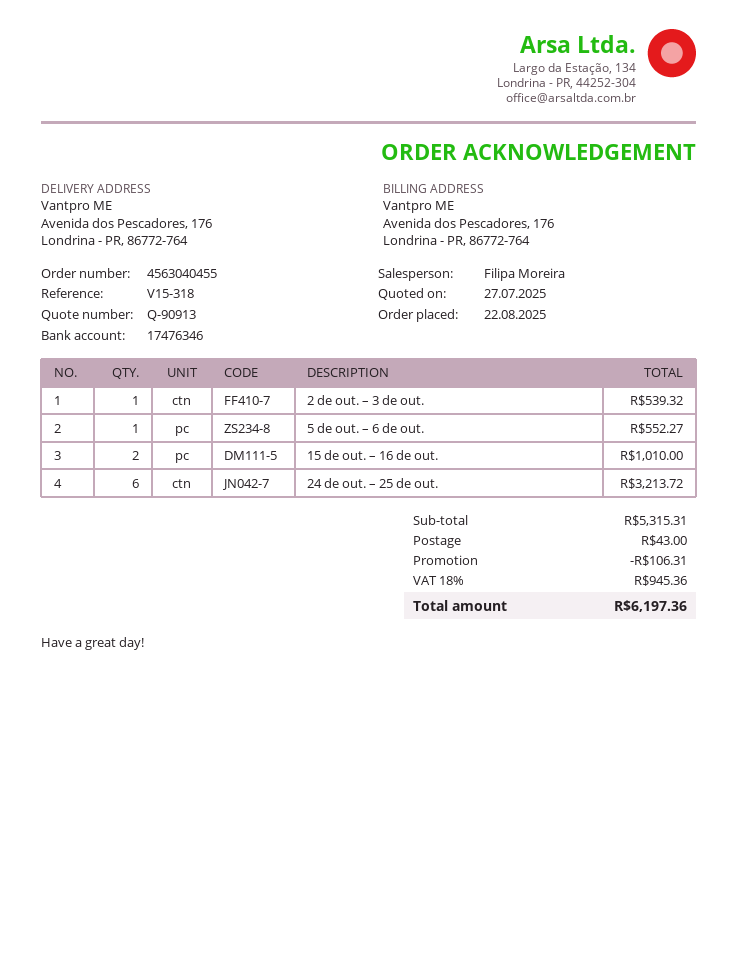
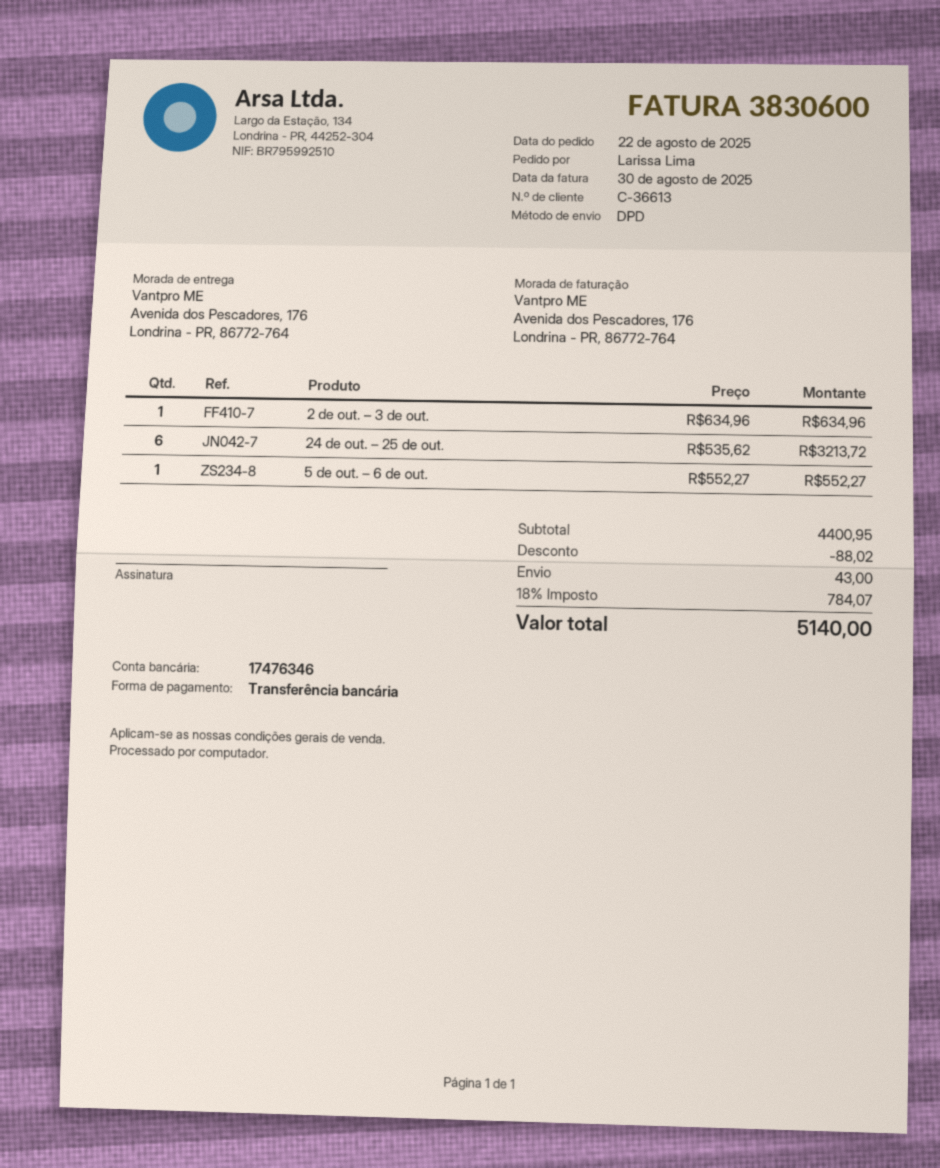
2 de out. – 3 de out.: 1 for 539.32 -> 1 for 634.96
15 de out. – 16 de out.: 2 for 1010.00 -> none
subtotal: 5315.31 -> 4400.95
discount: 106.31 -> 88.02
tax: 18% = 945.36 -> 18% = 784.07
total: 6197.36 -> 5140.00

